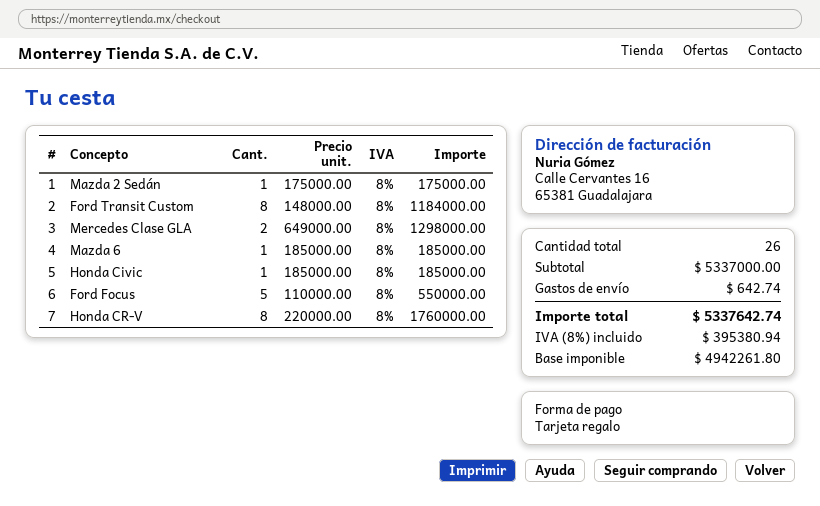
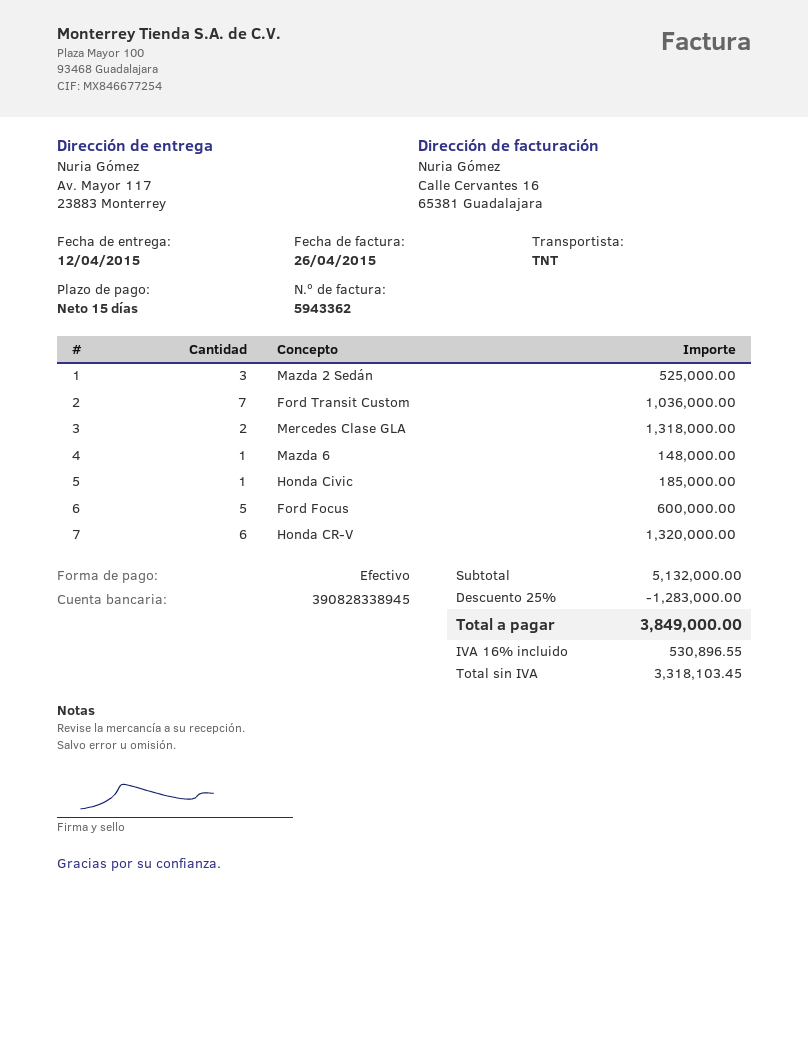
payment method: gift card -> cash
Mazda 2 Sedán: 1 for 175000.00 -> 3 for 525000.00
Ford Transit Custom: 8 for 1184000.00 -> 7 for 1036000.00
Mercedes Clase GLA: 2 for 1298000.00 -> 2 for 1318000.00
Mazda 6: 1 for 185000.00 -> 1 for 148000.00
Ford Focus: 5 for 550000.00 -> 5 for 600000.00
Honda CR-V: 8 for 1760000.00 -> 6 for 1320000.00
subtotal: 5337000.00 -> 5132000.00
discount: none -> 25% = 1283000.00
shipping: 642.74 -> none
net: 4942261.80 -> 3318103.45
tax: 8% = 395380.94 -> 16% = 530896.55
total: 5337642.74 -> 3849000.00

